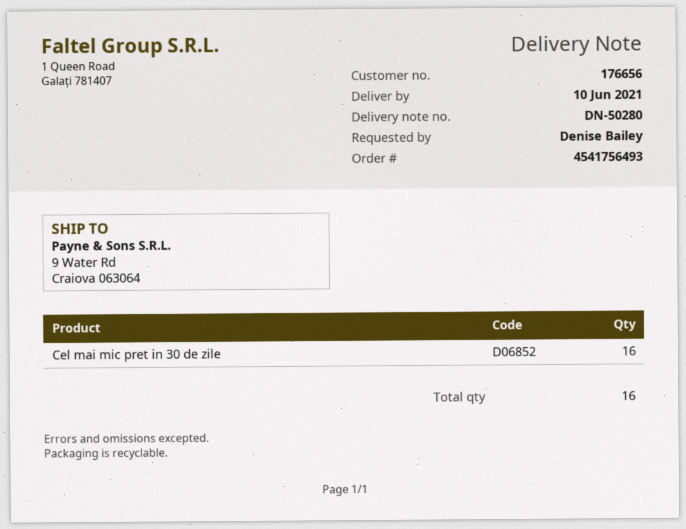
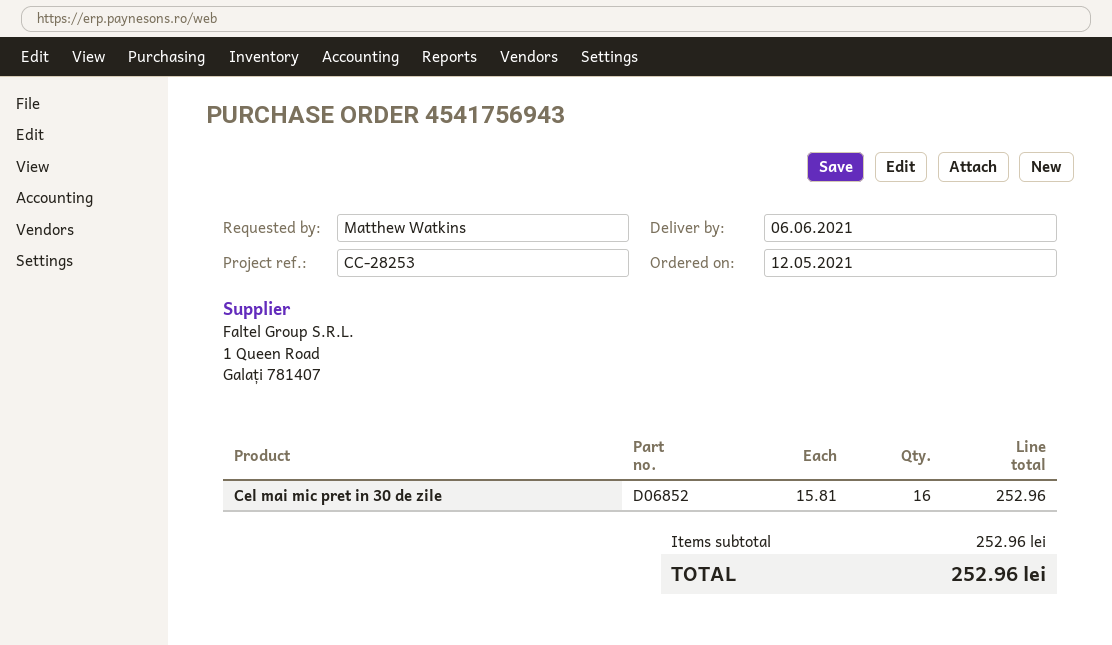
order number: 4541756493 -> 4541756943
delivery date: 2021-06-10 -> 2021-06-06
ordered by: Denise Bailey -> Matthew Watkins

